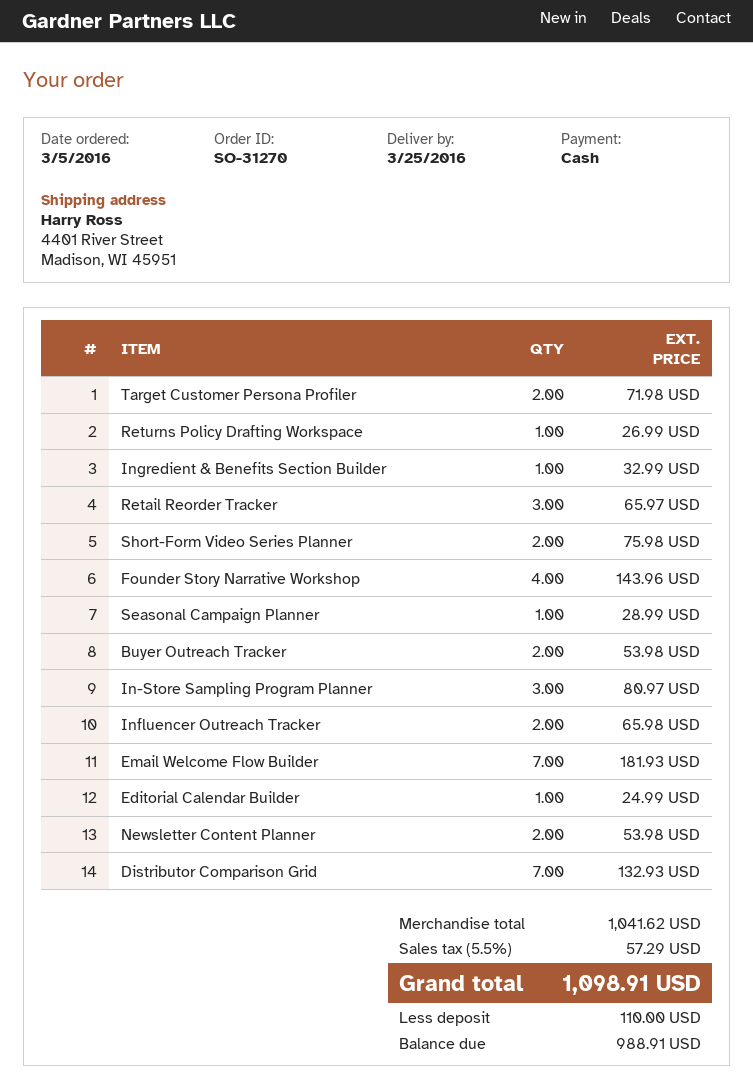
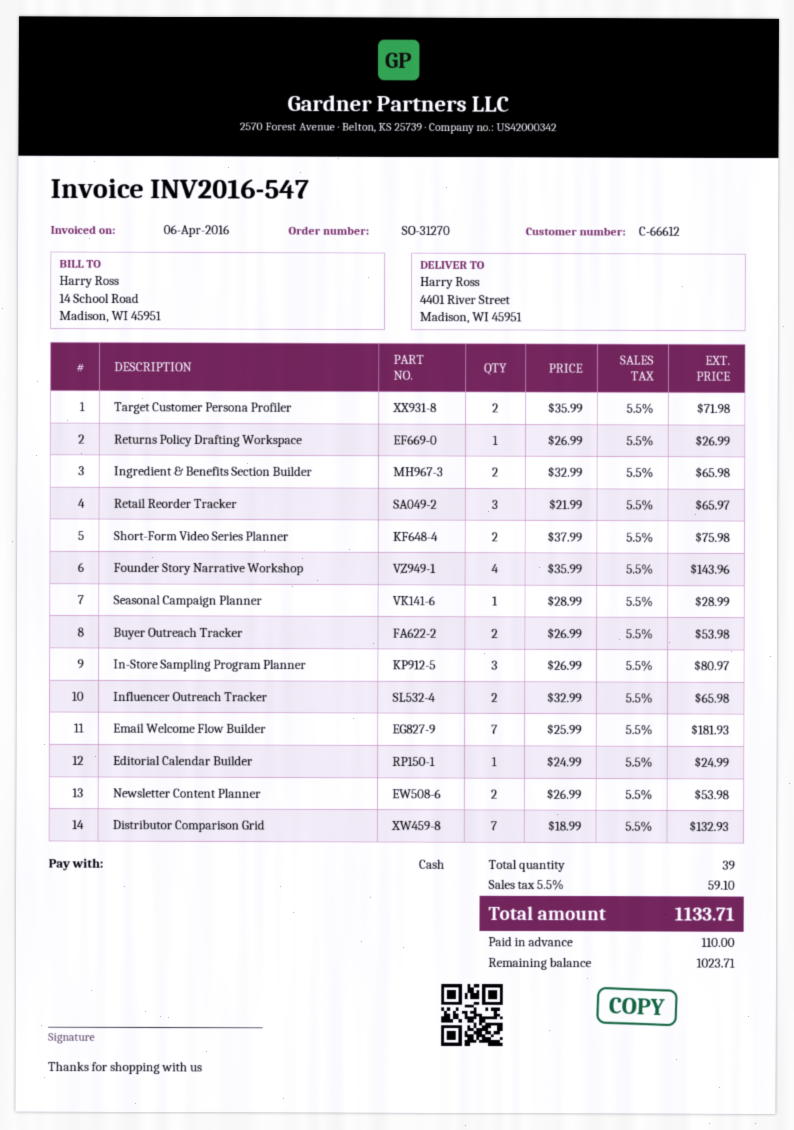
Ingredient & Benefits Section Builder: 1 for 32.99 -> 2 for 65.98
tax: 5.5% = 57.29 -> 5.5% = 59.10
total: 1098.91 -> 1133.71
balance: 988.91 -> 1023.71

